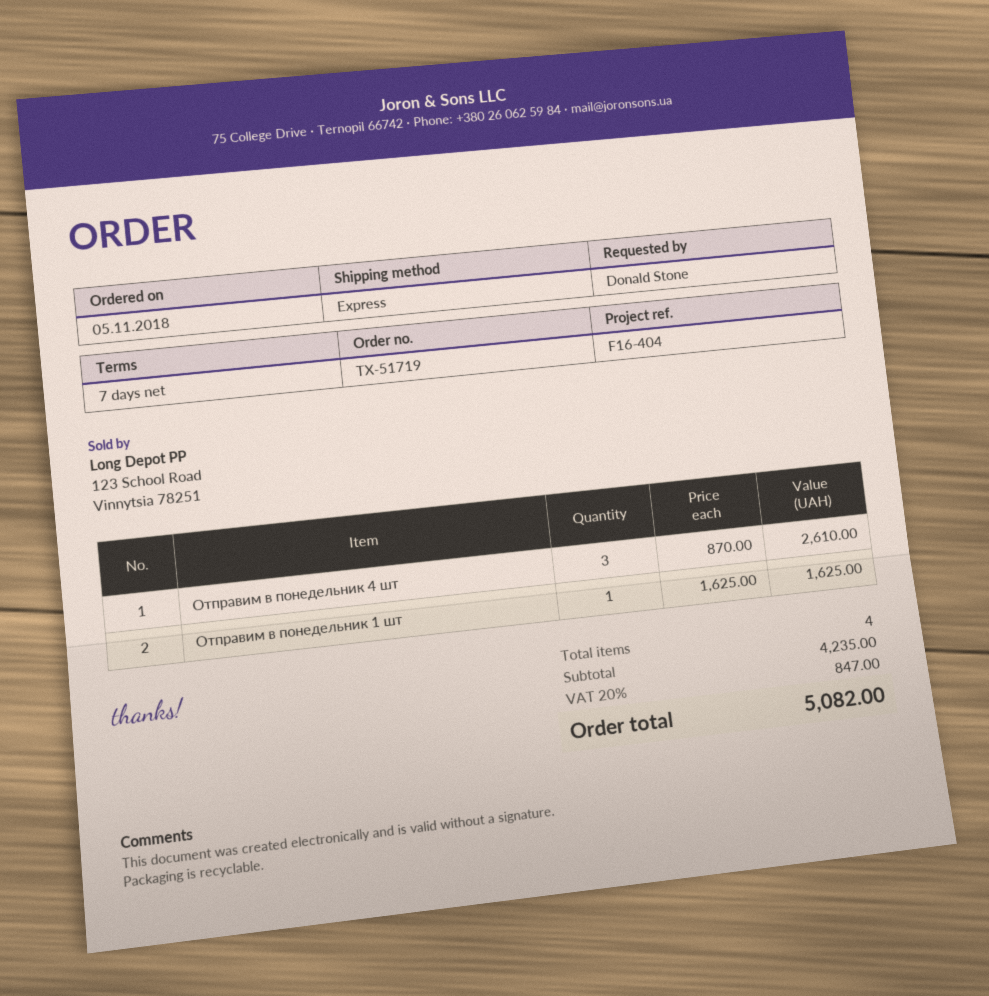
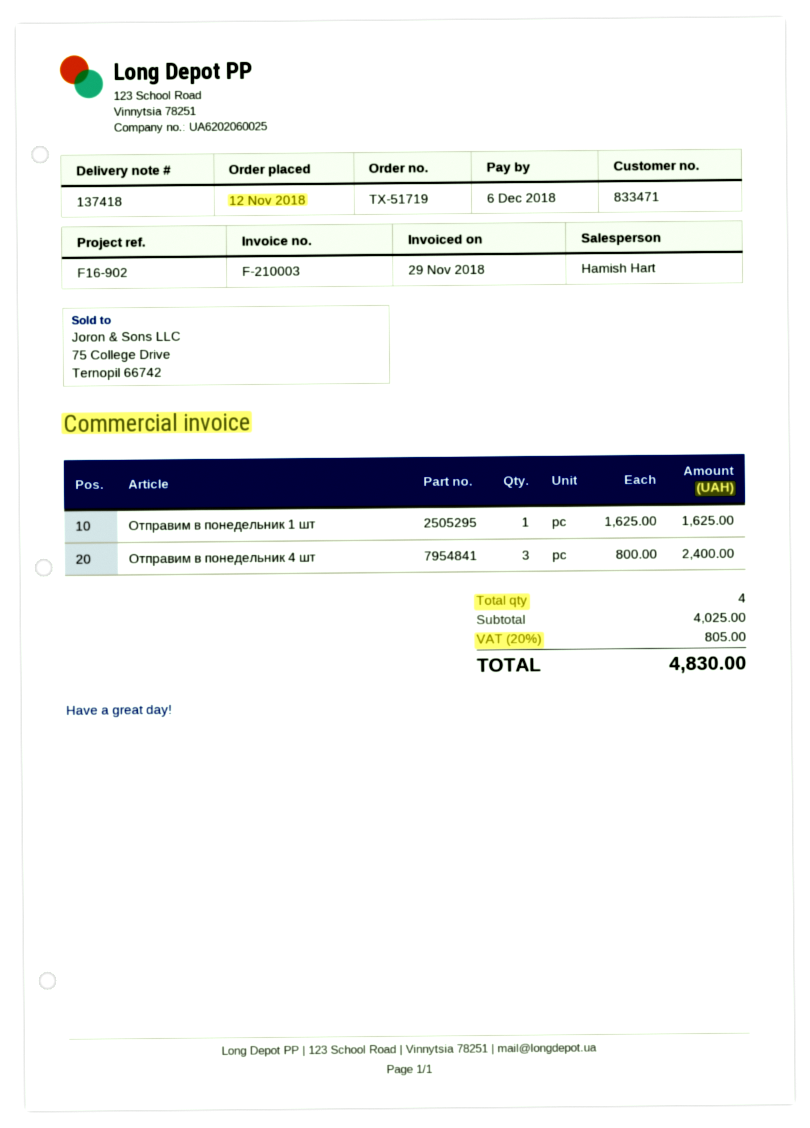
order date: 2018-11-05 -> 2018-11-12
reference: F16-404 -> F16-902
Отправим в понедельник 4 шт: 3 x 870.00 = 2610.00 -> 3 x 800.00 = 2400.00
subtotal: 4235.00 -> 4025.00
tax: 20% = 847.00 -> 20% = 805.00
total: 5082.00 -> 4830.00

